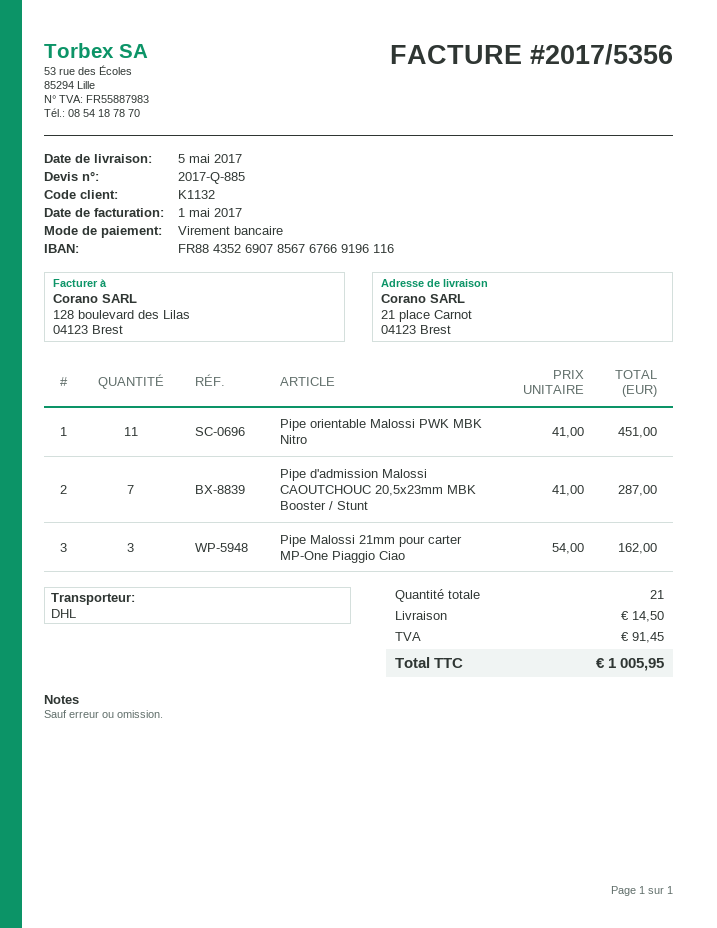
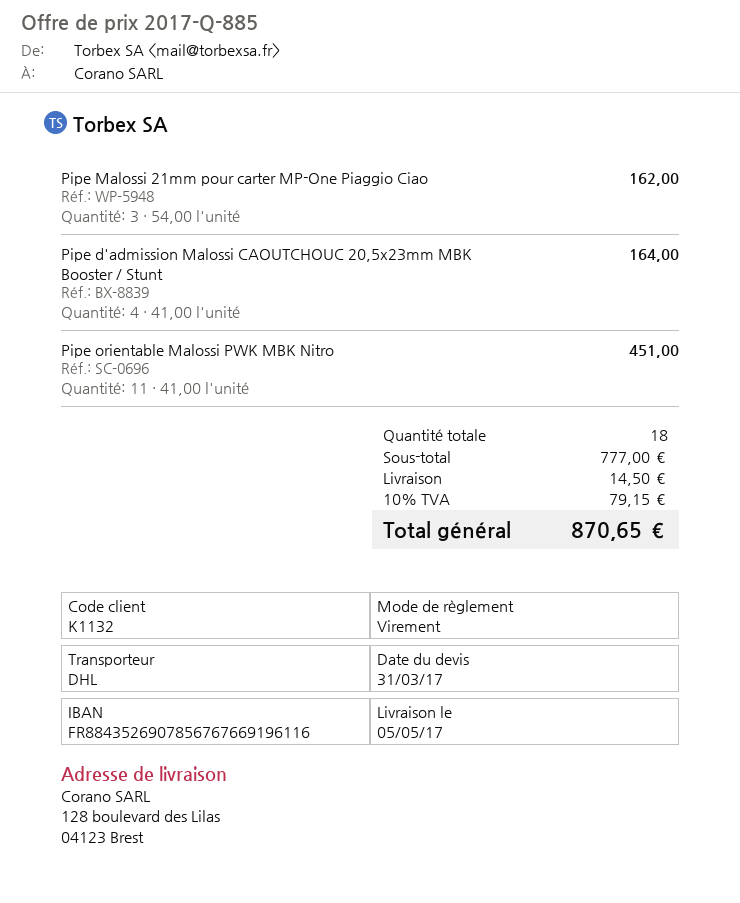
ship to: 21 place Carnot, 04123 Brest -> 128 boulevard des Lilas, 04123 Brest
Pipe d'admission Malossi CAOUTCHOUC 20,5x23mm MBK Booster / Stunt: 7 x 41.00 = 287.00 -> 4 x 41.00 = 164.00
total quantity: 21 -> 18
tax: 91.45 -> 79.15
total: 1005.95 -> 870.65

